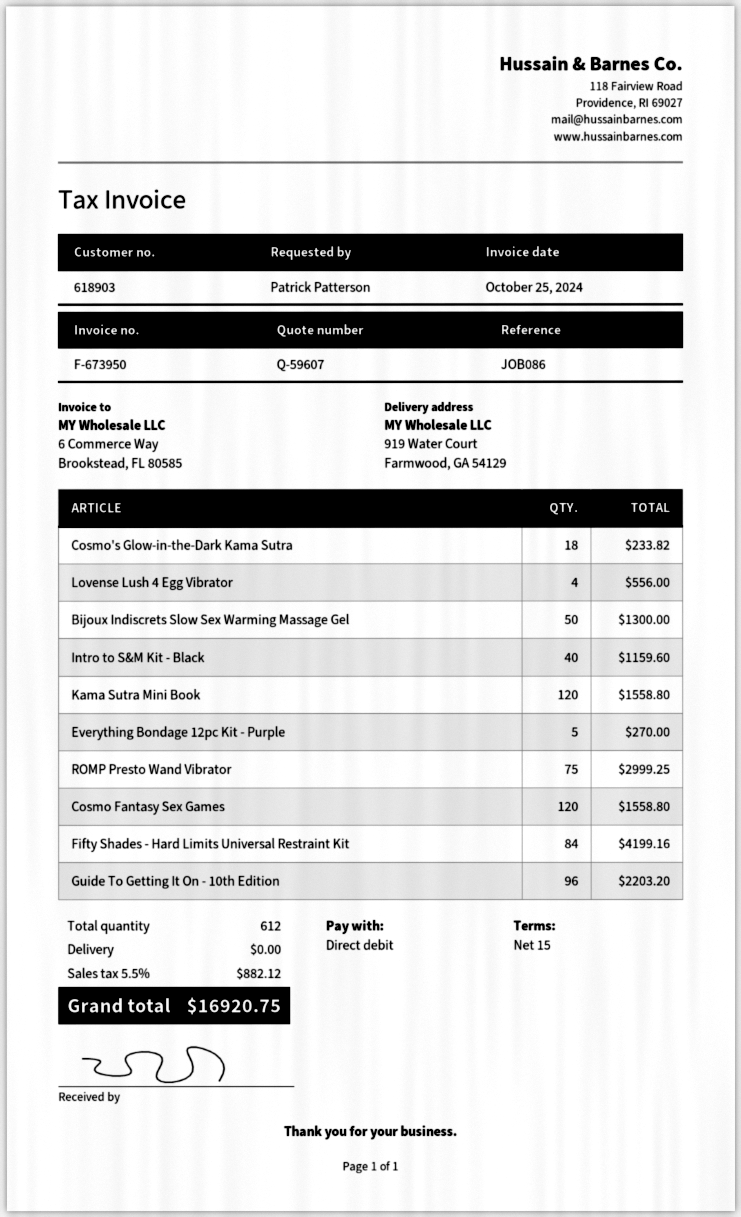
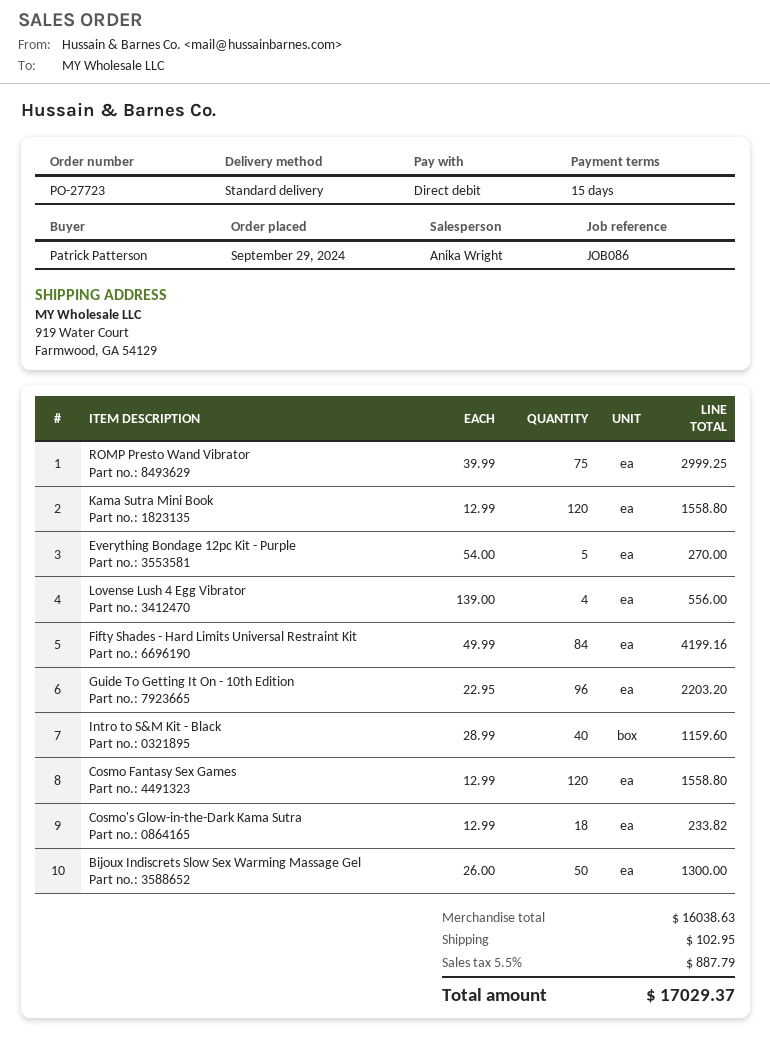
shipping: 0.00 -> 102.95
tax: 5.5% = 882.12 -> 5.5% = 887.79
total: 16920.75 -> 17029.37

